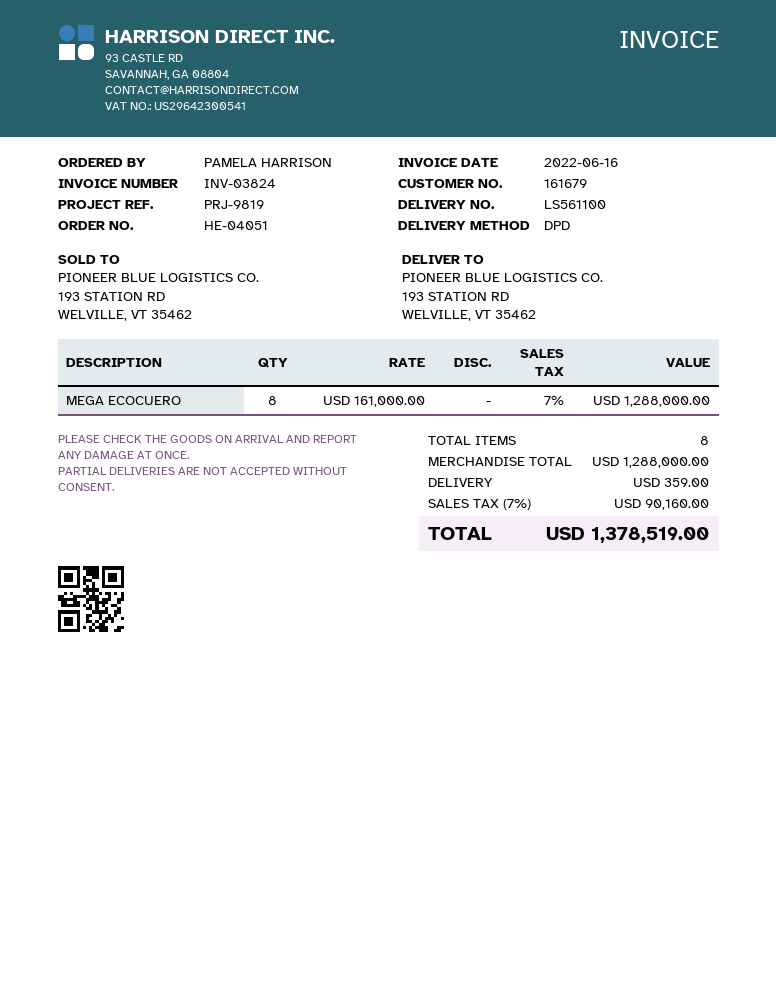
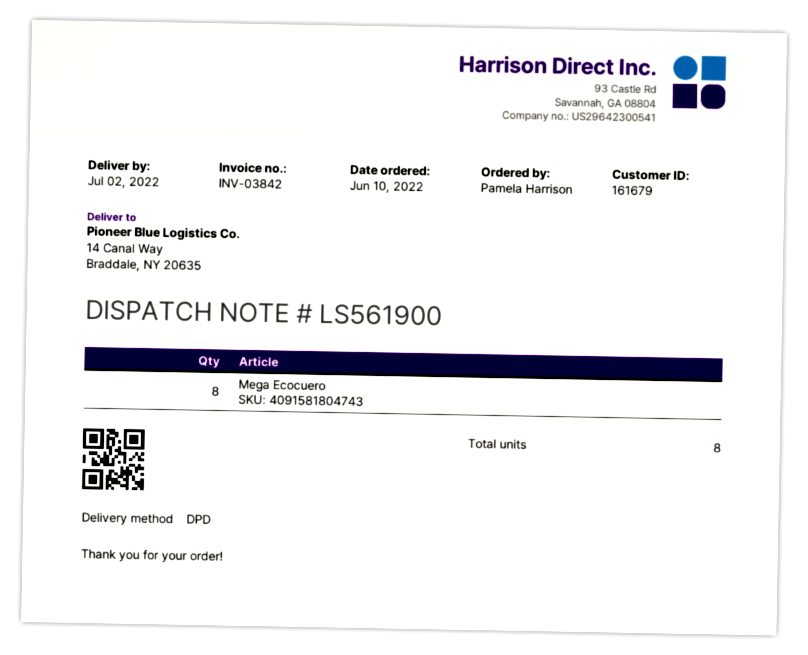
delivery note number: LS561100 -> LS561900
invoice number: INV-03824 -> INV-03842
ship to: 193 STATION RD, WELVILLE, VT 35462 -> 14 Canal Way, Braddale, NY 20635

